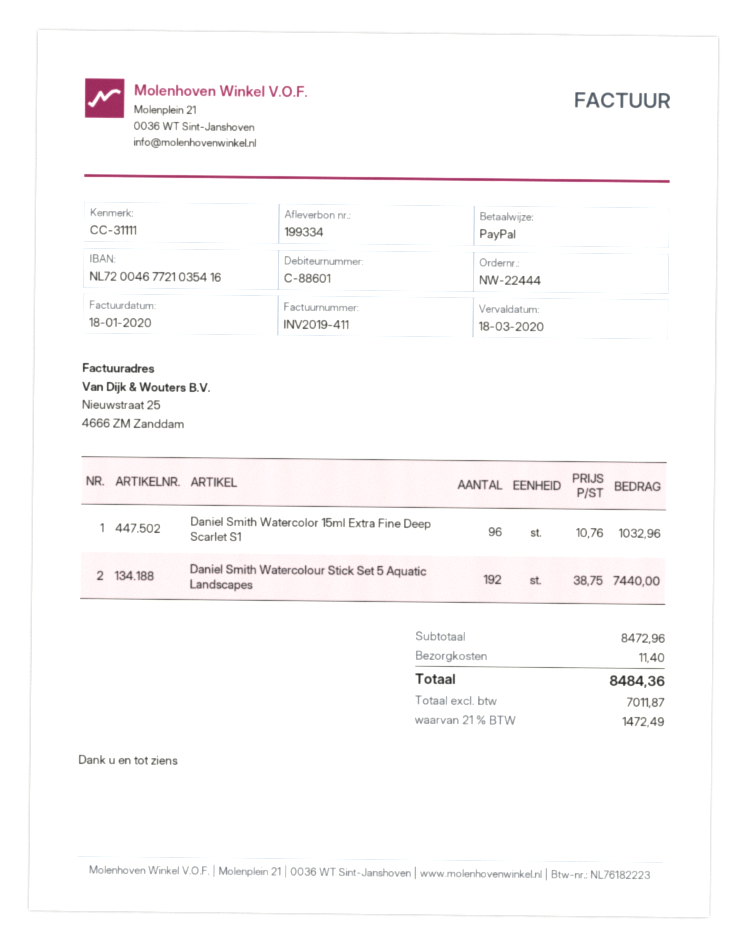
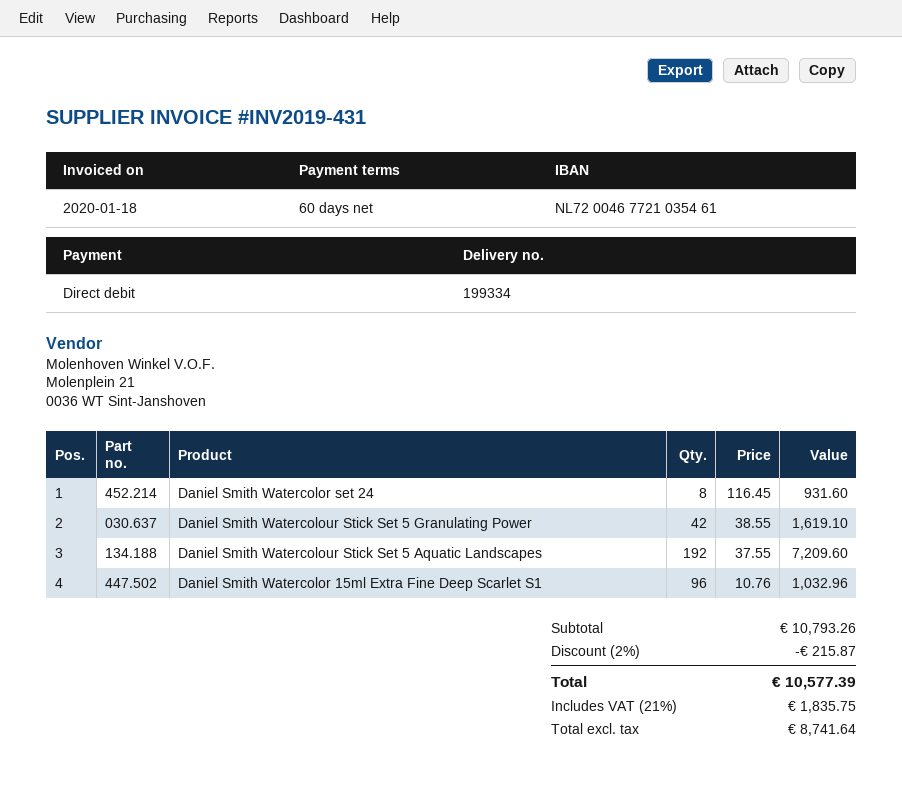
invoice number: INV2019-411 -> INV2019-431
payment method: PayPal -> direct debit
bank account: NL7200467721035416 -> NL7200467721035461
Daniel Smith Watercolour Stick Set 5 Aquatic Landscapes: 192 x 38.75 = 7440.00 -> 192 x 37.55 = 7209.60
Daniel Smith Watercolor set 24: none -> 8 x 116.45 = 931.60
Daniel Smith Watercolour Stick Set 5 Granulating Power: none -> 42 x 38.55 = 1619.10
subtotal: 8472.96 -> 10793.26
discount: none -> 2% = 215.87
shipping: 11.40 -> none
net: 7011.87 -> 8741.64
tax: 21% = 1472.49 -> 21% = 1835.75
total: 8484.36 -> 10577.39

